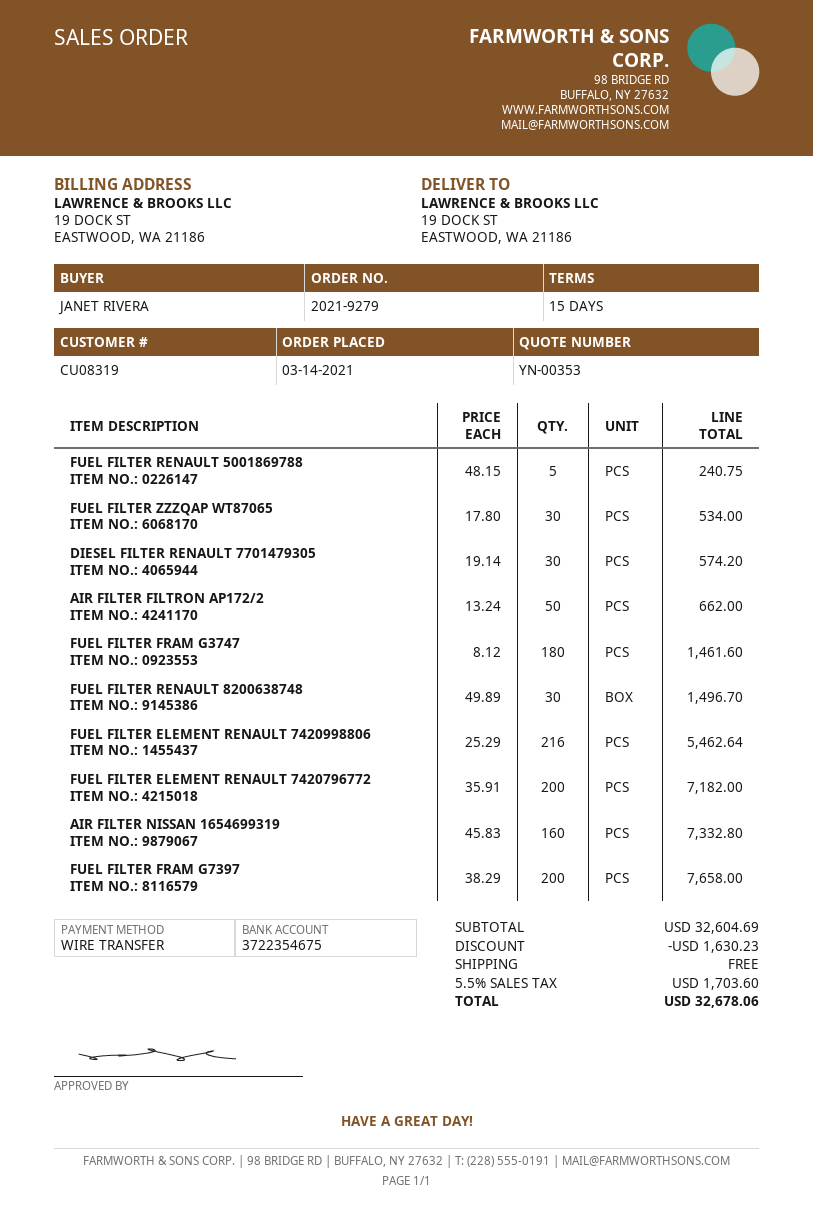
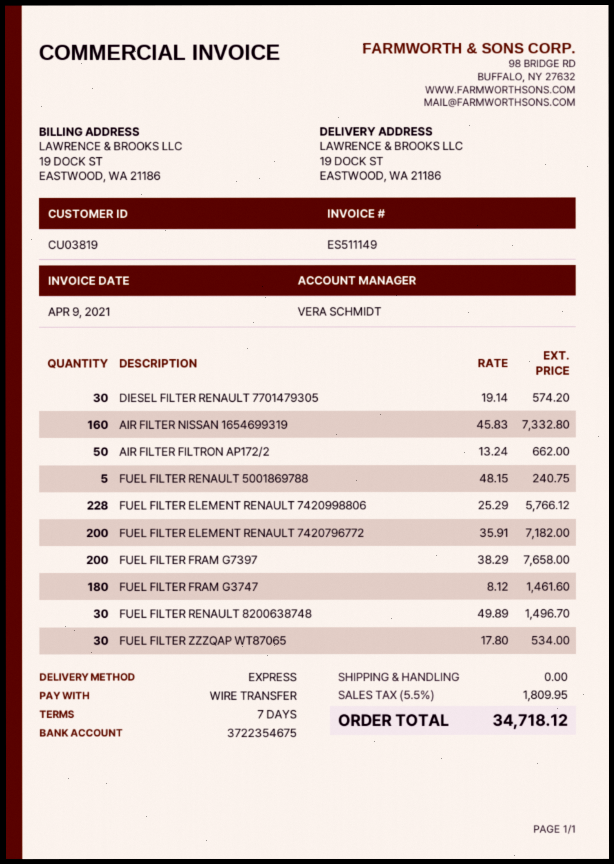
payment terms: 15 days -> 7 days
customer number: CU08319 -> CU03819
FUEL FILTER ELEMENT RENAULT 7420998806: 216 x 25.29 = 5462.64 -> 228 x 25.29 = 5766.12
discount: 1630.23 -> none
tax: 5.5% = 1703.60 -> 5.5% = 1809.95
total: 32678.06 -> 34718.12

